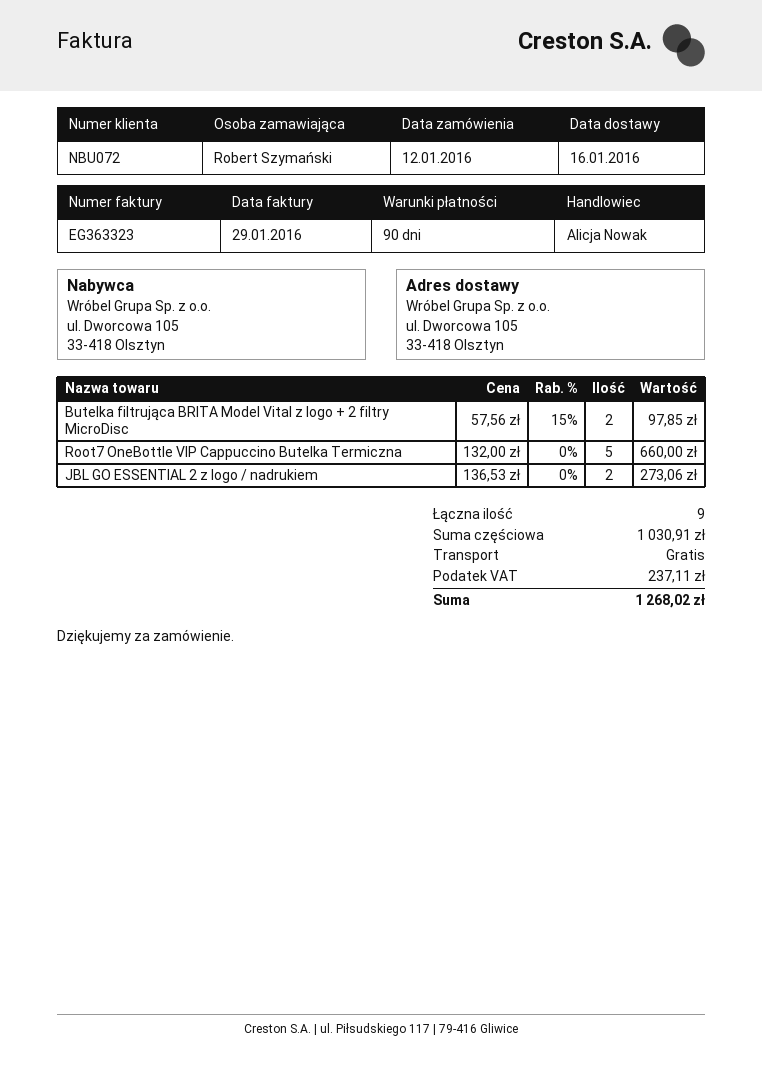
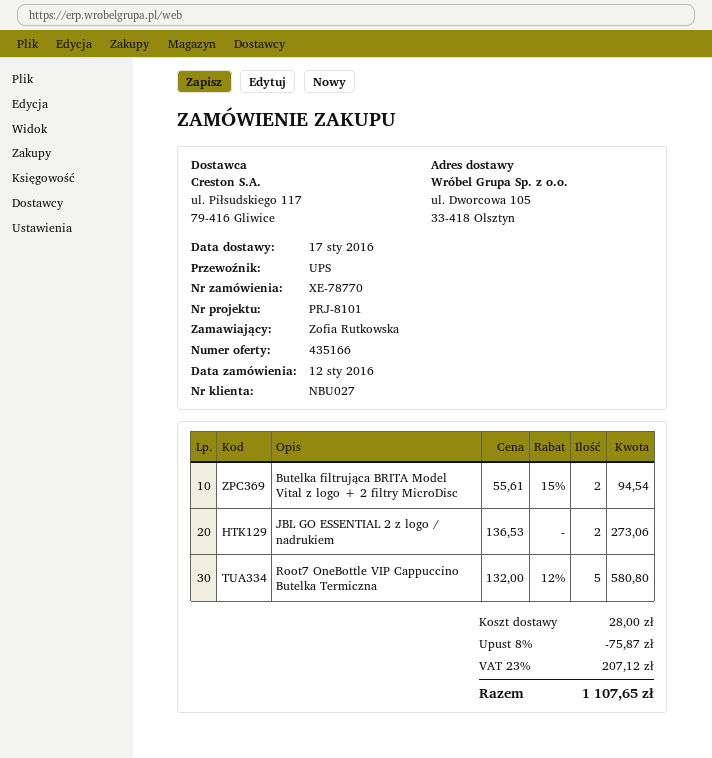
delivery date: 2016-01-16 -> 2016-01-17
customer number: NBU072 -> NBU027
ordered by: Robert Szymański -> Zofia Rutkowska
Butelka filtrująca BRITA Model Vital z logo + 2 filtry MicroDisc: 2 x 57.56 - 15% = 97.85 -> 2 x 55.61 - 15% = 94.54
Root7 OneBottle VIP Cappuccino Butelka Termiczna: 5 x 132.00 = 660.00 -> 5 x 132.00 - 12% = 580.80
discount: none -> 8% = 75.87
shipping: 0.00 -> 28.00
tax: 237.11 -> 207.12
total: 1268.02 -> 1107.65

